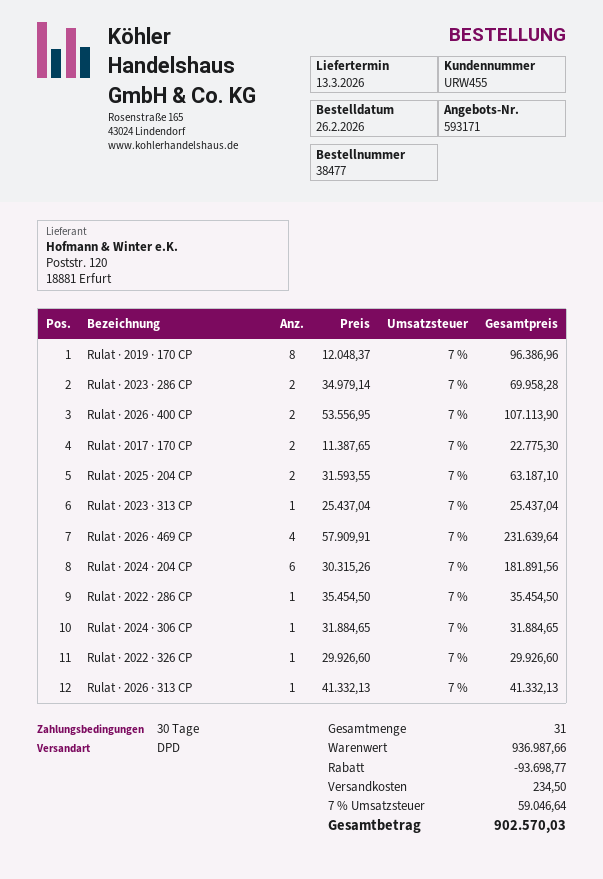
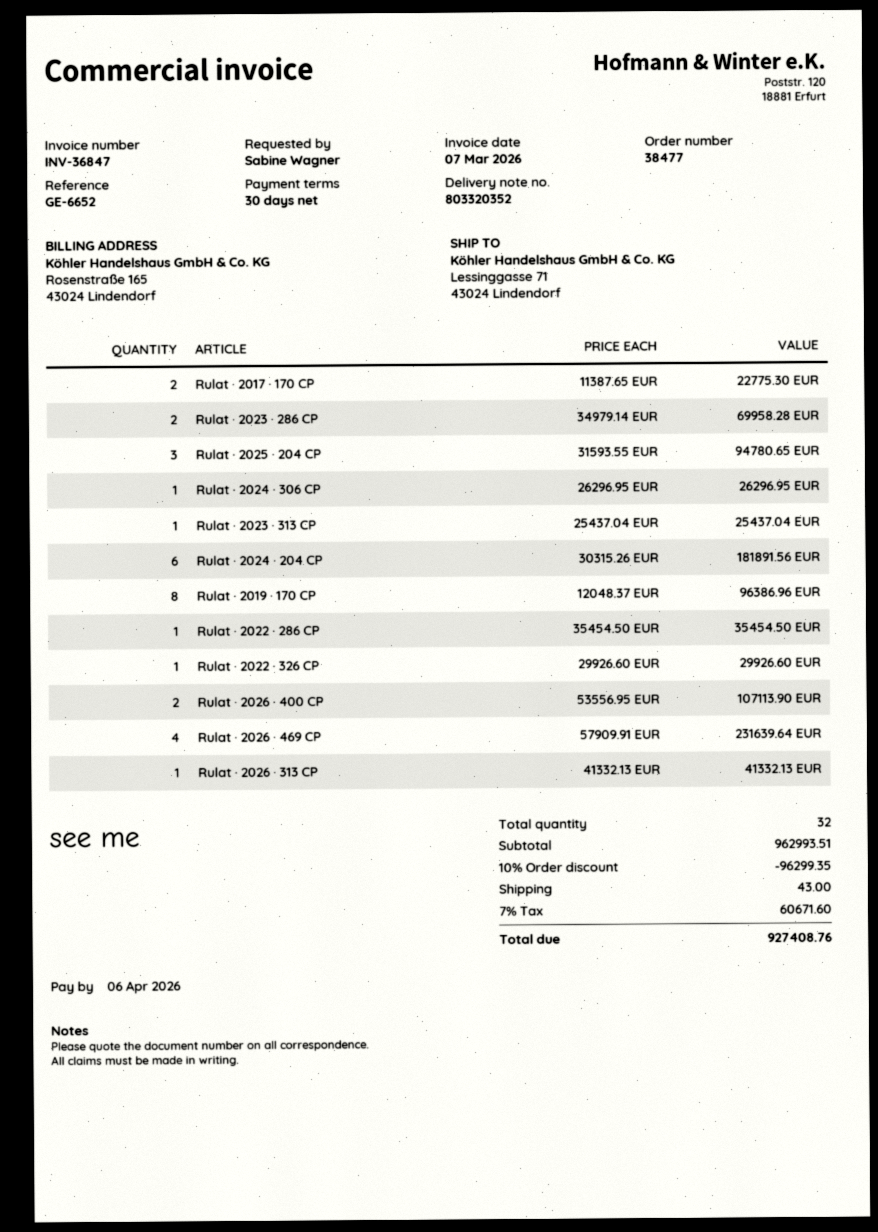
Rulat · 2025 · 204 CP: 2 x 31593.55 = 63187.10 -> 3 x 31593.55 = 94780.65
Rulat · 2024 · 306 CP: 1 x 31884.65 = 31884.65 -> 1 x 26296.95 = 26296.95
total quantity: 31 -> 32
subtotal: 936987.66 -> 962993.51
discount: 93698.77 -> 96299.35
shipping: 234.50 -> 43.00
tax: 7% = 59046.64 -> 7% = 60671.60
total: 902570.03 -> 927408.76

